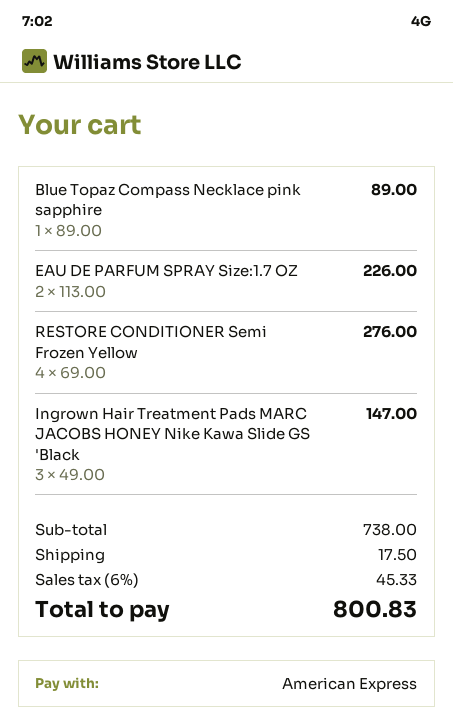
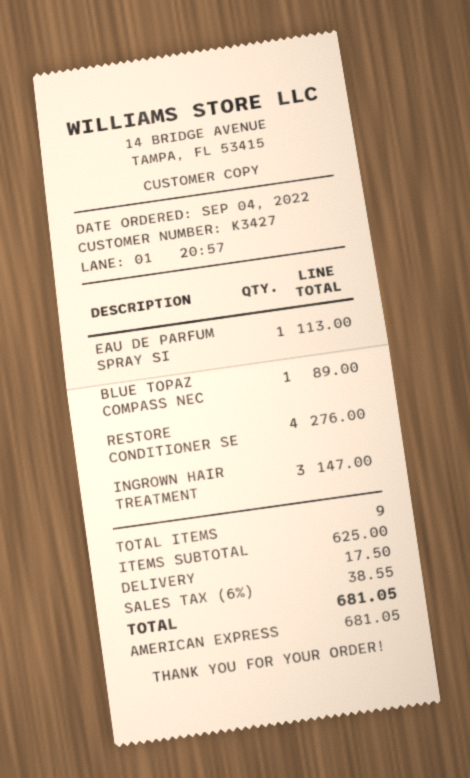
EAU DE PARFUM SPRAY Size:1.7 OZ: 2 for 226.00 -> 1 for 113.00
subtotal: 738.00 -> 625.00
tax: 6% = 45.33 -> 6% = 38.55
total: 800.83 -> 681.05

